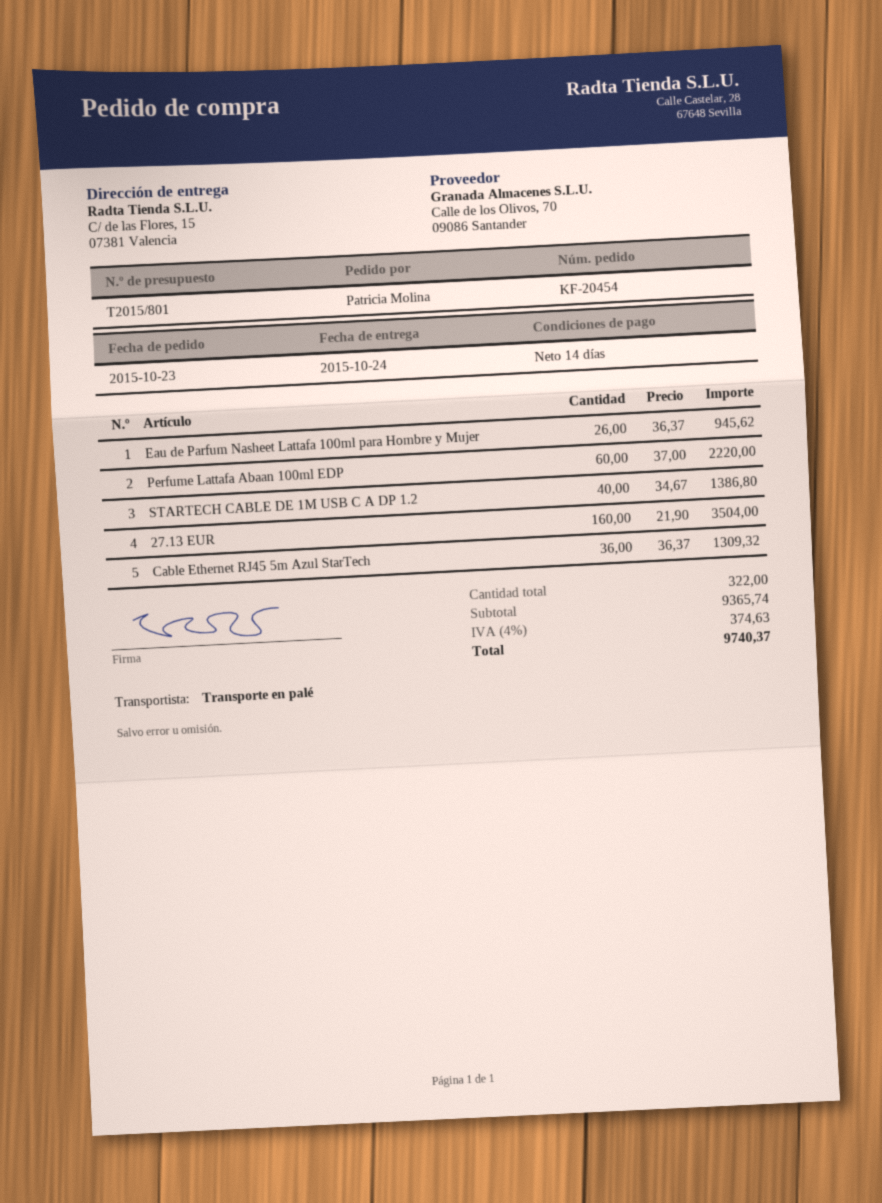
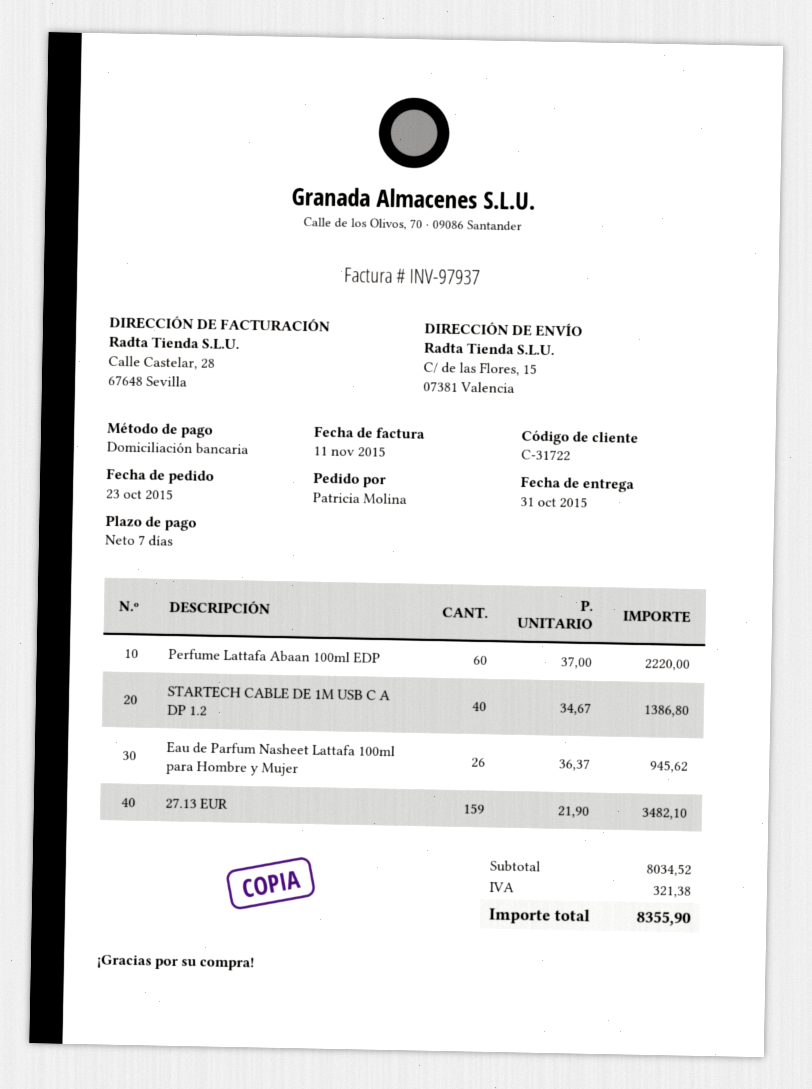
delivery date: 2015-10-24 -> 2015-10-31
payment terms: 14 days -> 7 days
27.13 EUR: 160 x 21.90 = 3504.00 -> 159 x 21.90 = 3482.10
Cable Ethernet RJ45 5m Azul StarTech: 36 x 36.37 = 1309.32 -> none
subtotal: 9365.74 -> 8034.52
tax: 374.63 -> 321.38
total: 9740.37 -> 8355.90

